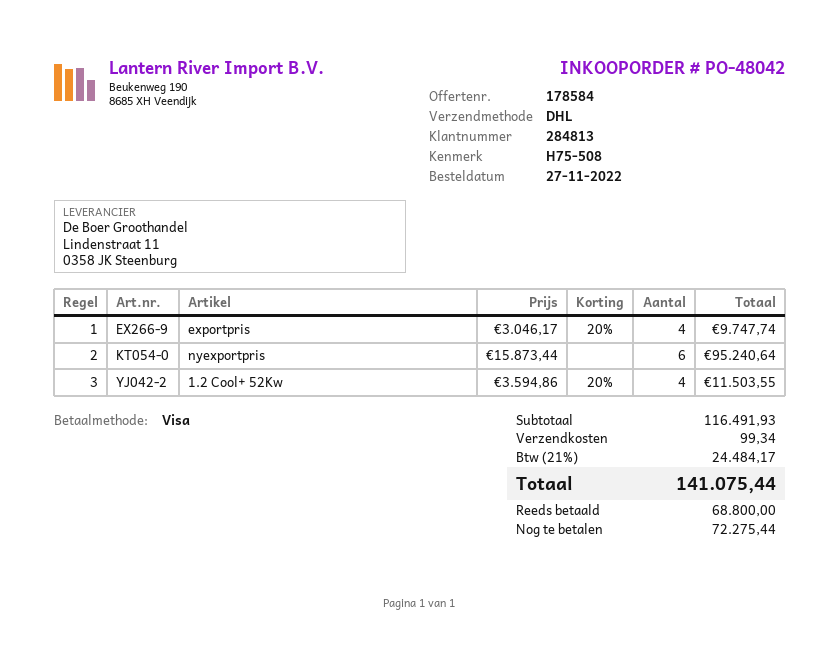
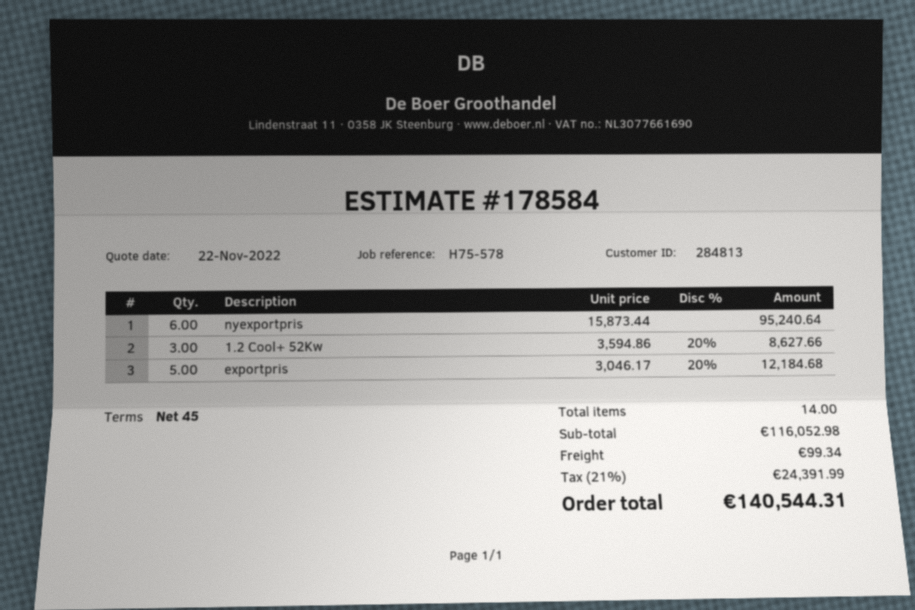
reference: H75-508 -> H75-578
exportpris: 4 x 3046.17 - 20% = 9747.74 -> 5 x 3046.17 - 20% = 12184.68
1.2 Cool+ 52Kw: 4 x 3594.86 - 20% = 11503.55 -> 3 x 3594.86 - 20% = 8627.66
subtotal: 116491.93 -> 116052.98
tax: 21% = 24484.17 -> 21% = 24391.99
total: 141075.44 -> 140544.31

